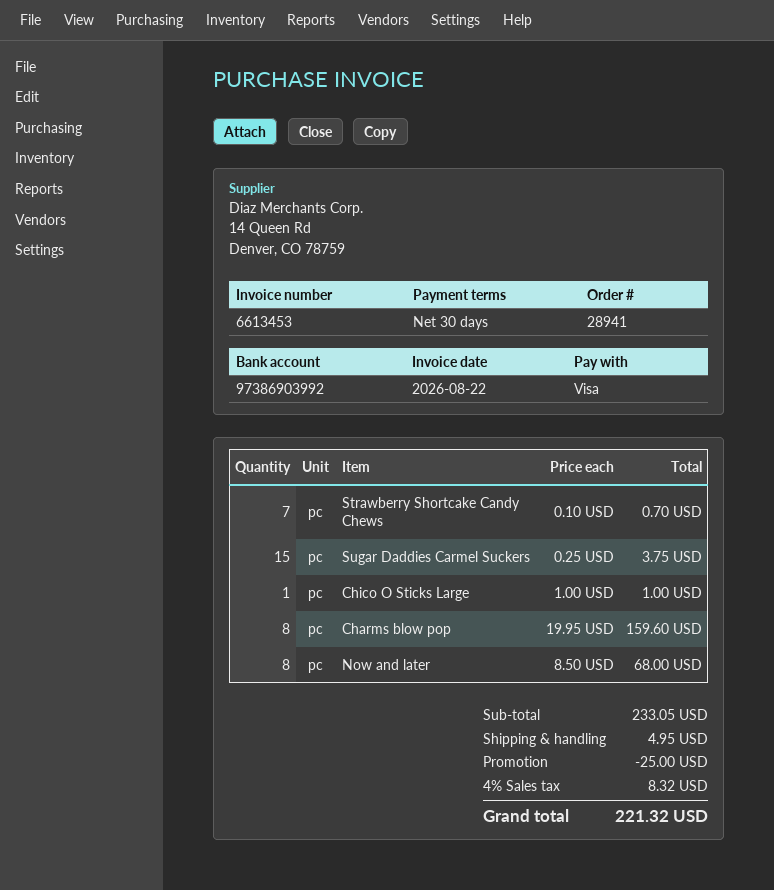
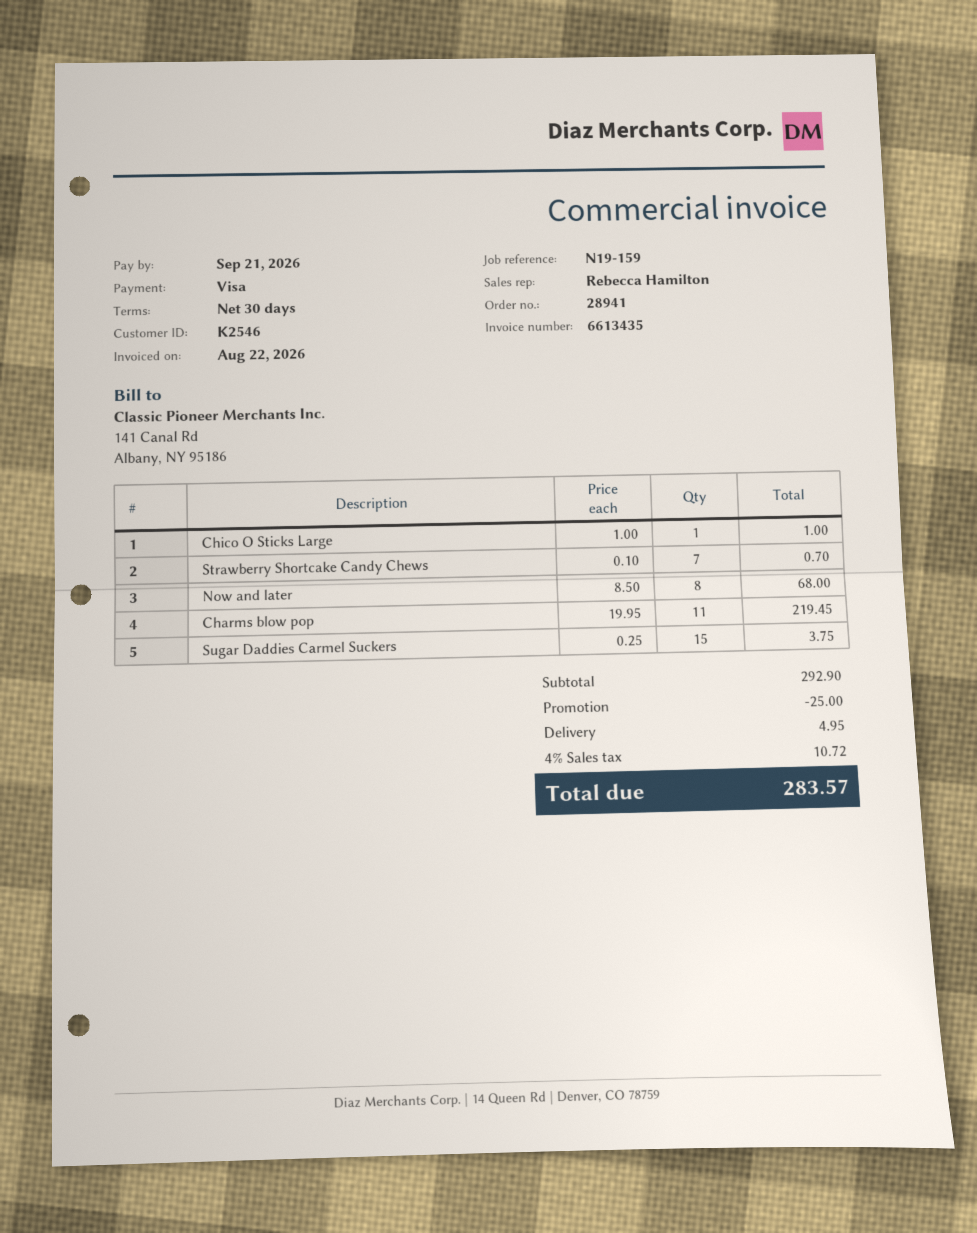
invoice number: 6613453 -> 6613435
Charms blow pop: 8 x 19.95 = 159.60 -> 11 x 19.95 = 219.45
subtotal: 233.05 -> 292.90
tax: 4% = 8.32 -> 4% = 10.72
total: 221.32 -> 283.57

